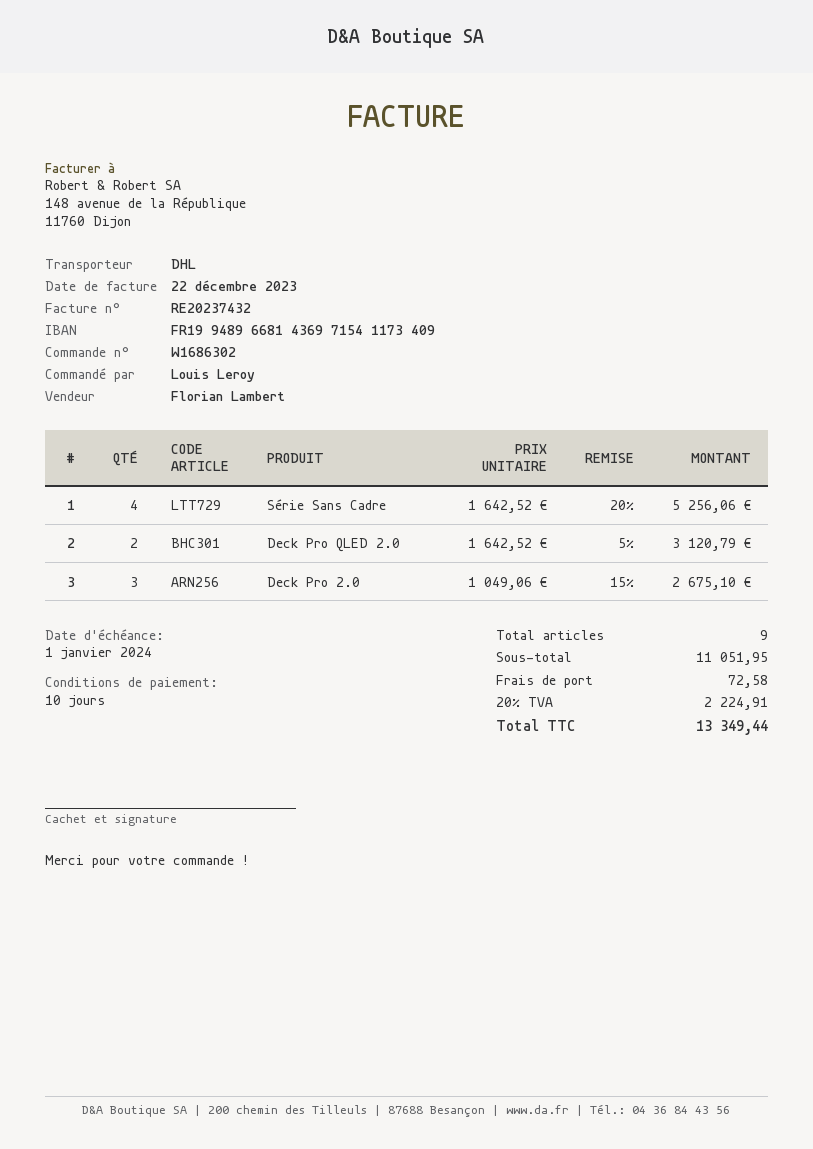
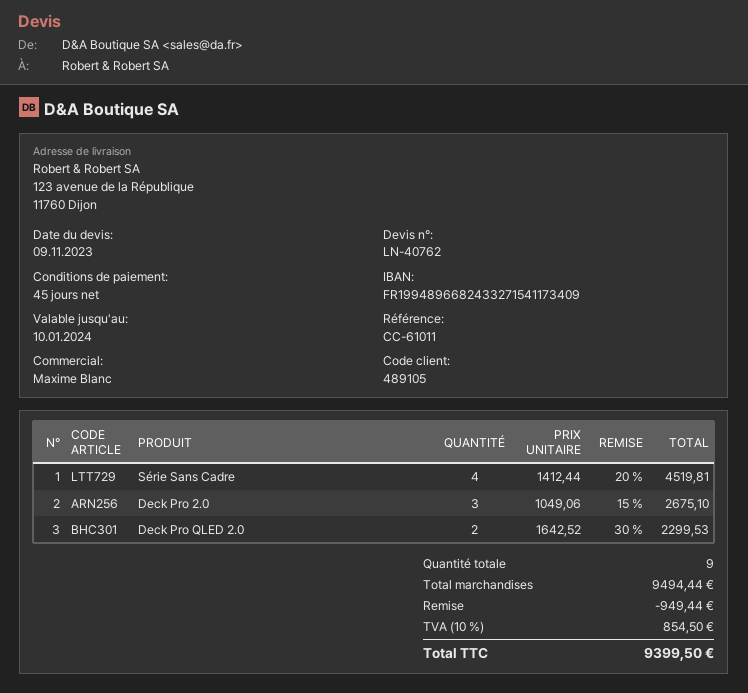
payment terms: 10 days -> 45 days
sales rep: Florian Lambert -> Maxime Blanc
bank account: FR1994896681436971541173409 -> FR1994896682433271541173409
Série Sans Cadre: 4 x 1642.52 - 20% = 5256.06 -> 4 x 1412.44 - 20% = 4519.81
Deck Pro QLED 2.0: 2 x 1642.52 - 5% = 3120.79 -> 2 x 1642.52 - 30% = 2299.53
subtotal: 11051.95 -> 9494.44
discount: none -> 949.44
shipping: 72.58 -> none
tax: 20% = 2224.91 -> 10% = 854.50
total: 13349.44 -> 9399.50

